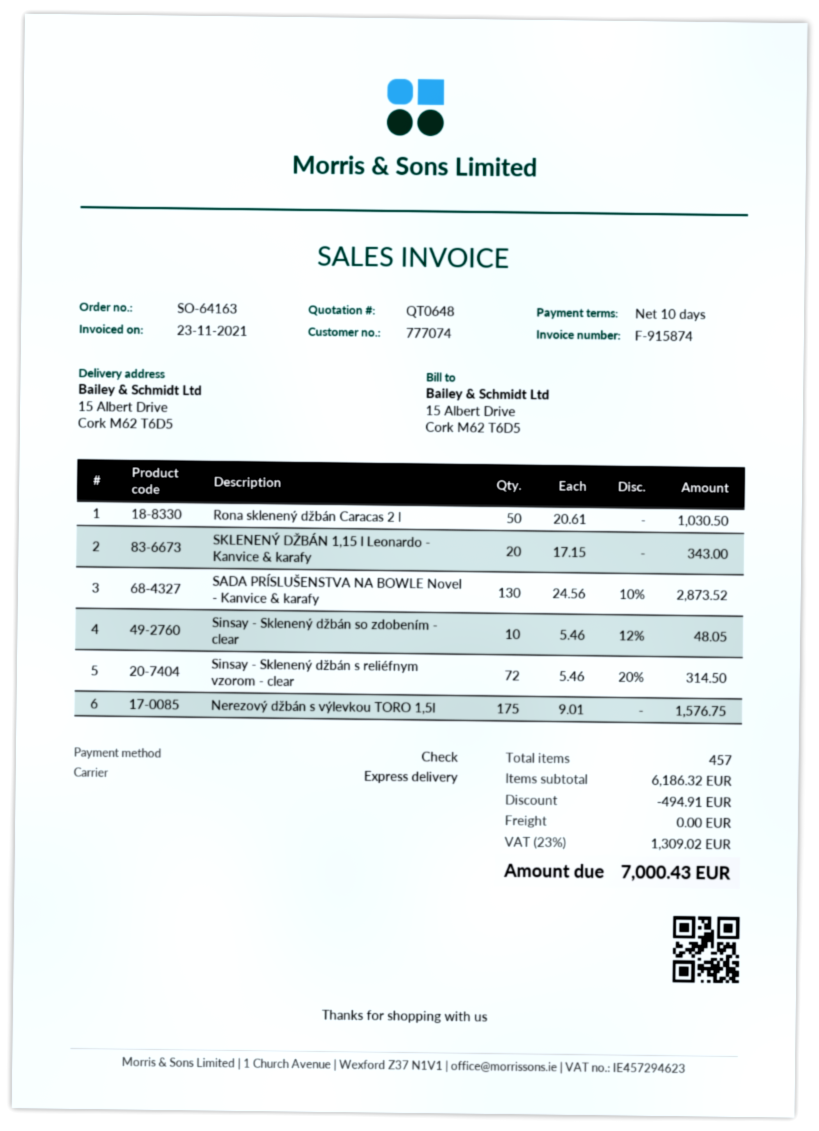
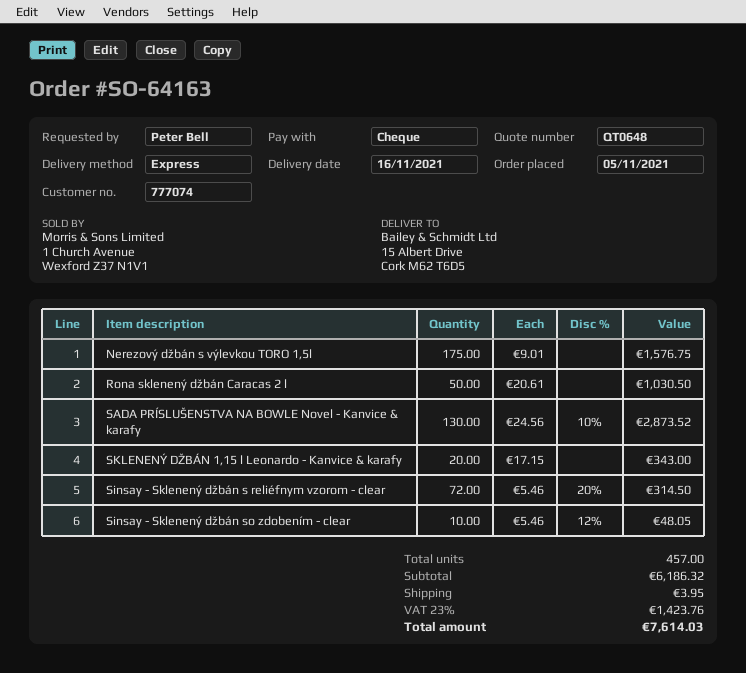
discount: 494.91 -> none
shipping: 0.00 -> 3.95
tax: 23% = 1309.02 -> 23% = 1423.76
total: 7000.43 -> 7614.03

